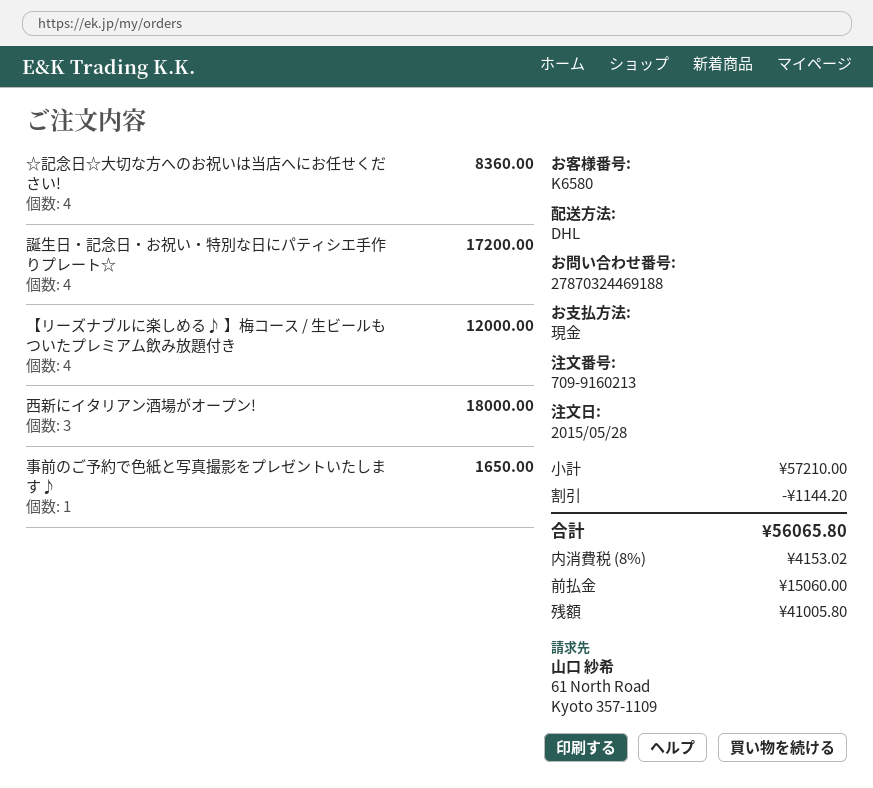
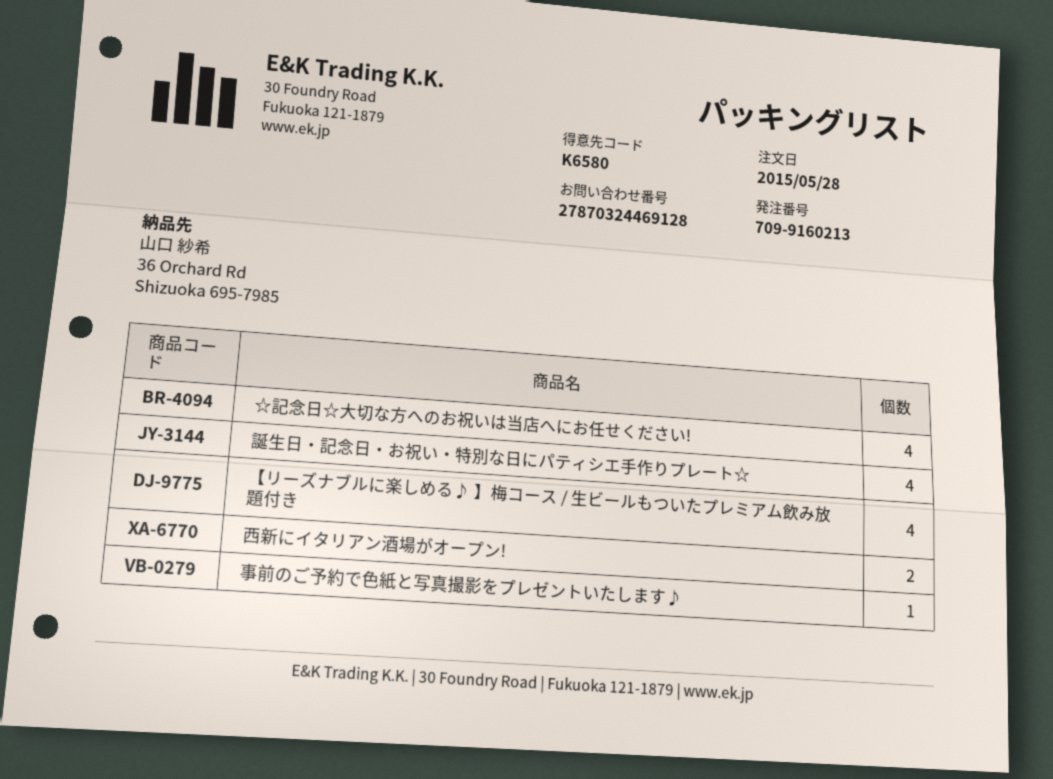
tracking number: 27870324469188 -> 27870324469128
西新にイタリアン酒場がオープン!: 3 -> 2

